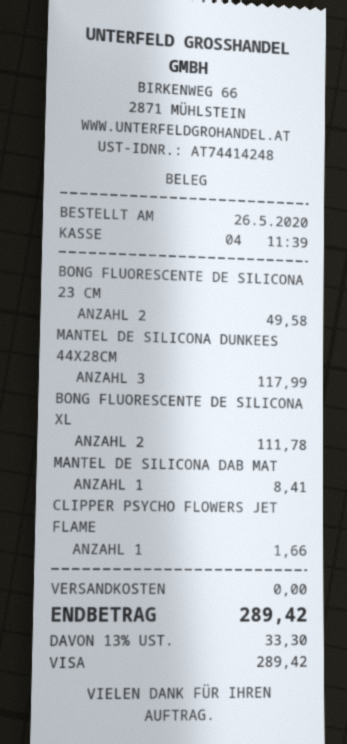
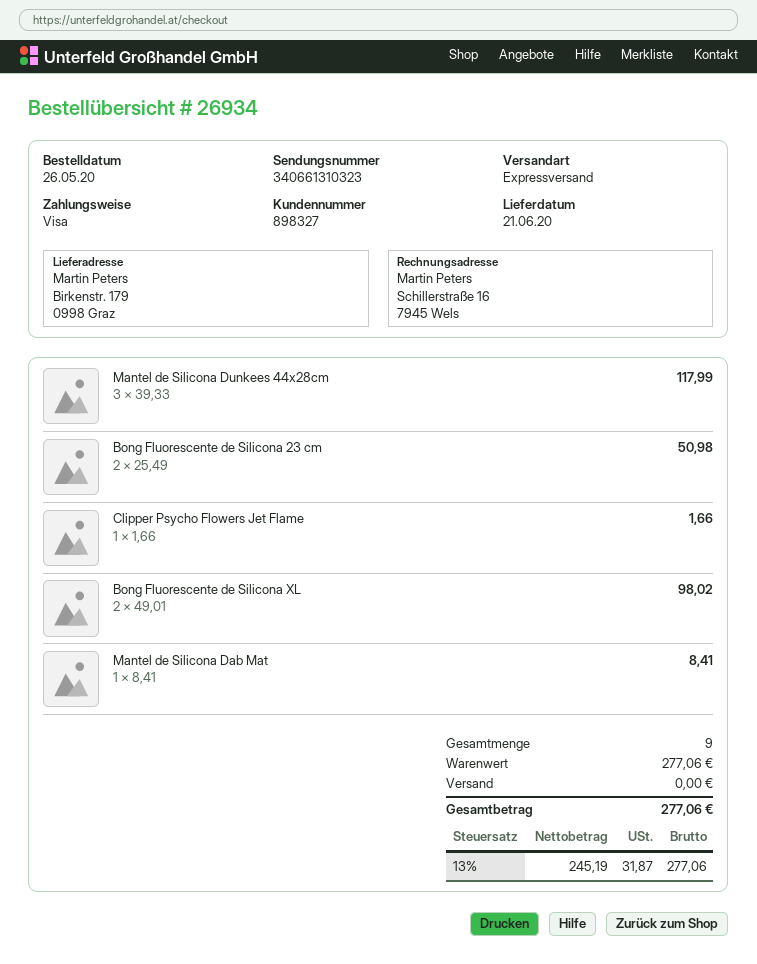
BONG FLUORESCENTE DE SILICONA 23 CM: 2 for 49.58 -> 2 for 50.98
BONG FLUORESCENTE DE SILICONA XL: 2 for 111.78 -> 2 for 98.02
tax: 13% = 33.30 -> 13% = 31.87
total: 289.42 -> 277.06

